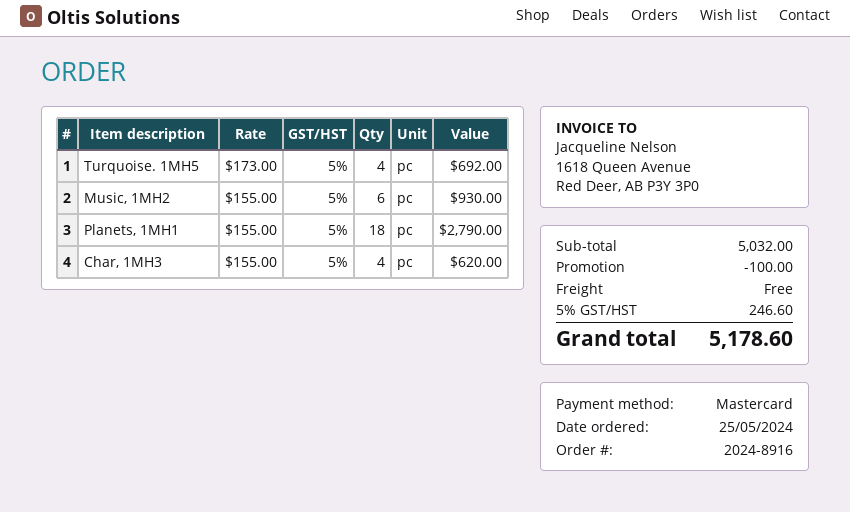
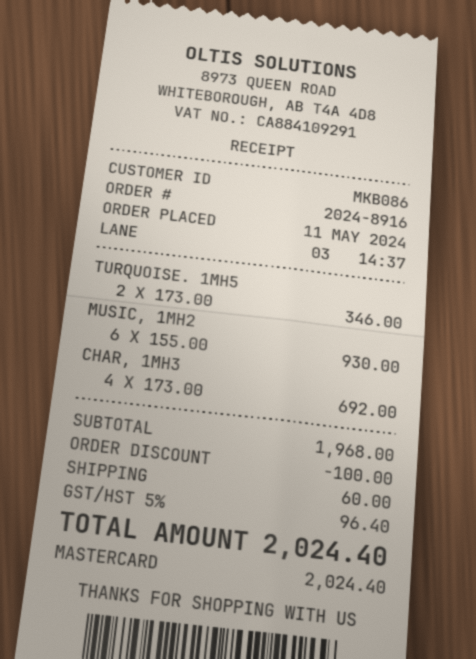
order date: 2024-05-25 -> 2024-05-11
Turquoise. 1MH5: 4 x 173.00 = 692.00 -> 2 x 173.00 = 346.00
Planets, 1MH1: 18 x 155.00 = 2790.00 -> none
Char, 1MH3: 4 x 155.00 = 620.00 -> 4 x 173.00 = 692.00
subtotal: 5032.00 -> 1968.00
shipping: 0.00 -> 60.00
tax: 5% = 246.60 -> 5% = 96.40
total: 5178.60 -> 2024.40

